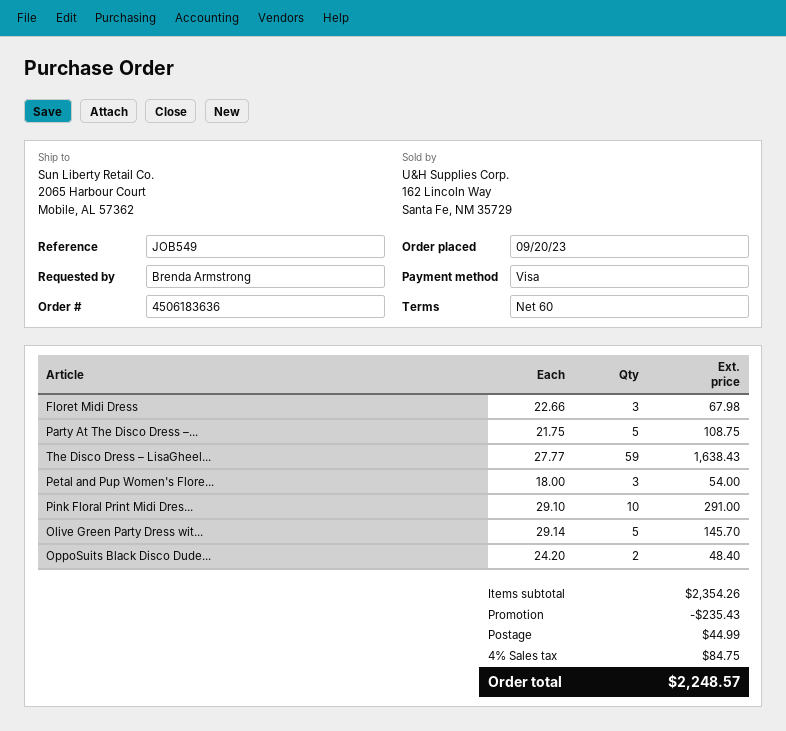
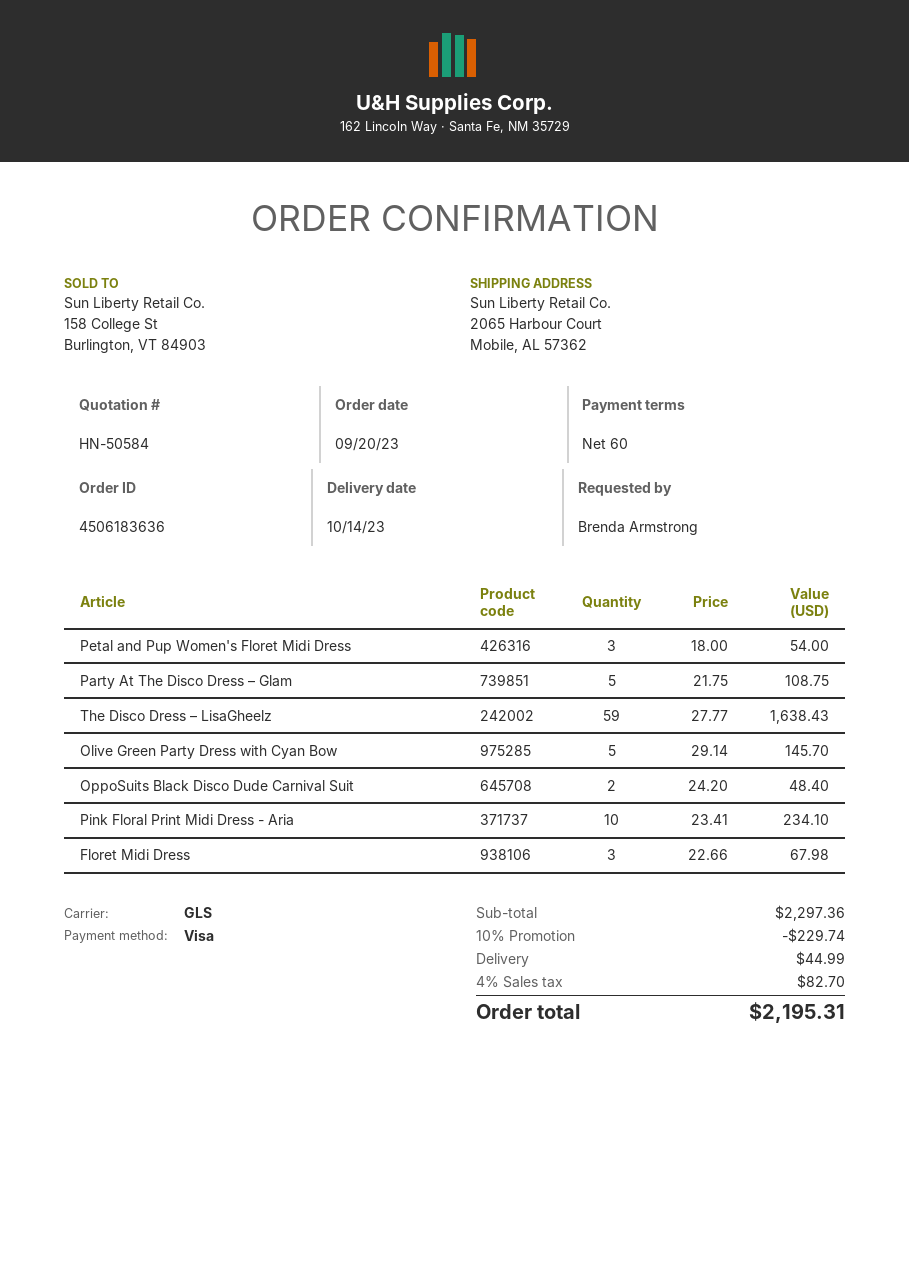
Pink Floral Print Midi Dres...: 10 x 29.10 = 291.00 -> 10 x 23.41 = 234.10
subtotal: 2354.26 -> 2297.36
discount: 235.43 -> 229.74
tax: 4% = 84.75 -> 4% = 82.70
total: 2248.57 -> 2195.31

